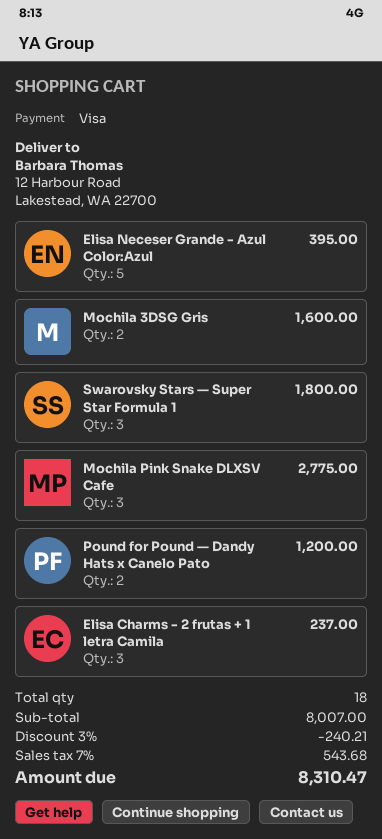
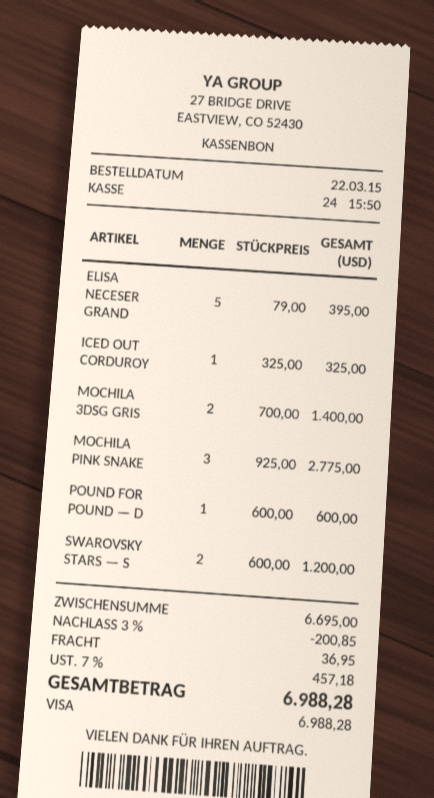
Mochila 3DSG Gris: 2 for 1600.00 -> 2 for 1400.00
Swarovsky Stars — Super Star Formula 1: 3 for 1800.00 -> 2 for 1200.00
Pound for Pound — Dandy Hats x Canelo Pato: 2 for 1200.00 -> 1 for 600.00
Elisa Charms - 2 frutas + 1 letra Camila: 3 for 237.00 -> none
ICED OUT CORDUROY: none -> 1 for 325.00
subtotal: 8007.00 -> 6695.00
discount: 3% = 240.21 -> 3% = 200.85
shipping: none -> 36.95
tax: 7% = 543.68 -> 7% = 457.18
total: 8310.47 -> 6988.28

